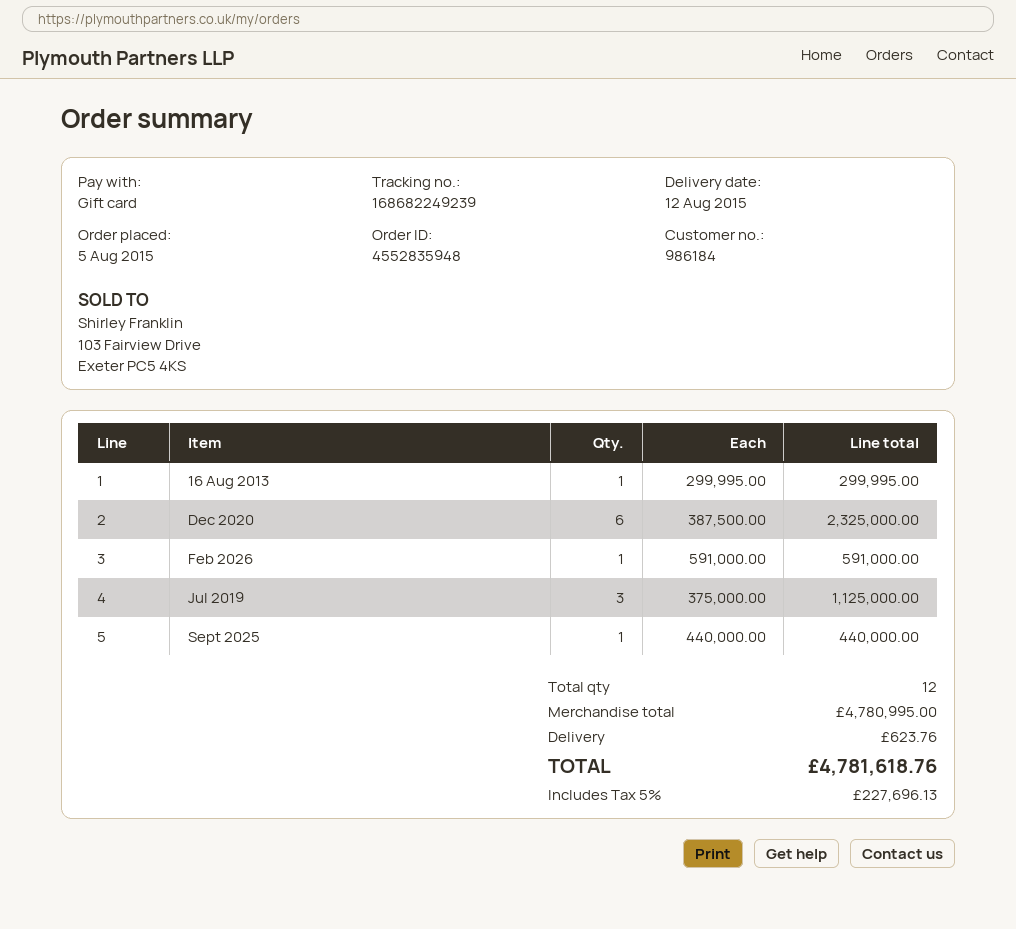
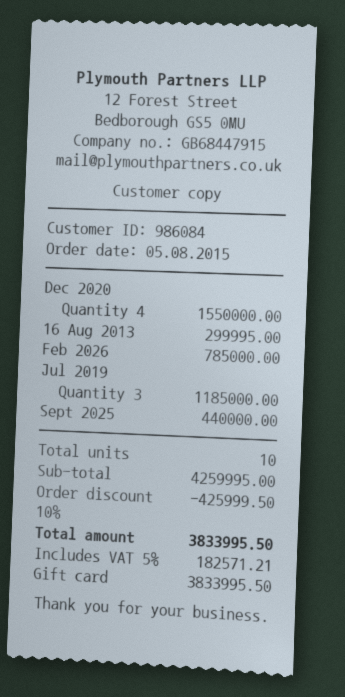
customer number: 986184 -> 986084
Dec 2020: 6 for 2325000.00 -> 4 for 1550000.00
Feb 2026: 1 for 591000.00 -> 1 for 785000.00
Jul 2019: 3 for 1125000.00 -> 3 for 1185000.00
total quantity: 12 -> 10
subtotal: 4780995.00 -> 4259995.00
discount: none -> 10% = 425999.50
shipping: 623.76 -> none
tax: 5% = 227696.13 -> 5% = 182571.21
total: 4781618.76 -> 3833995.50

